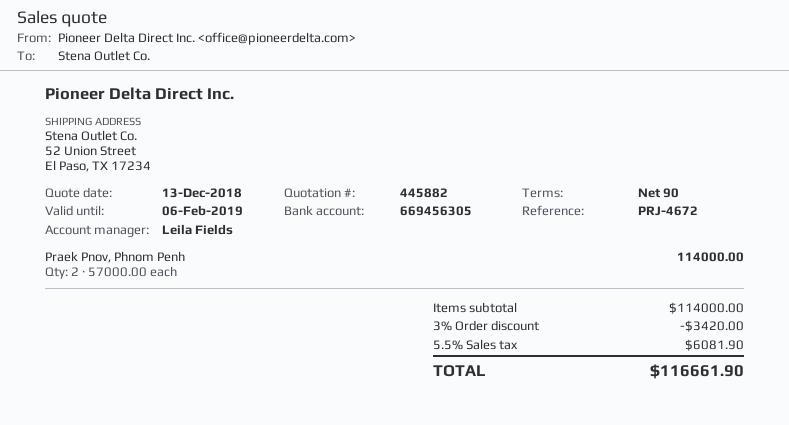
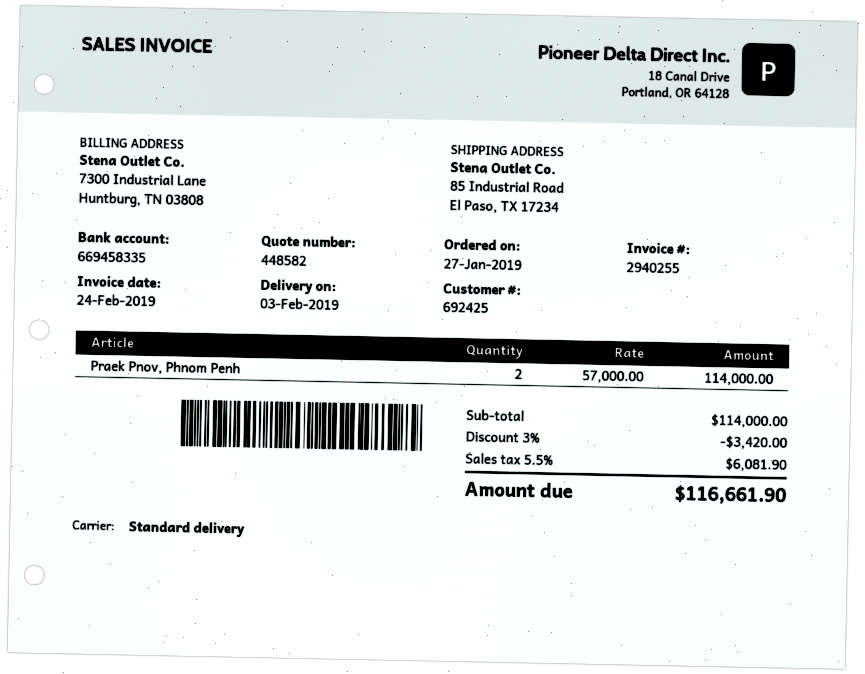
quote number: 445882 -> 448582
bank account: 669456305 -> 669458335
ship to: 52 Union Street, El Paso, TX 17234 -> 85 Industrial Road, El Paso, TX 17234

